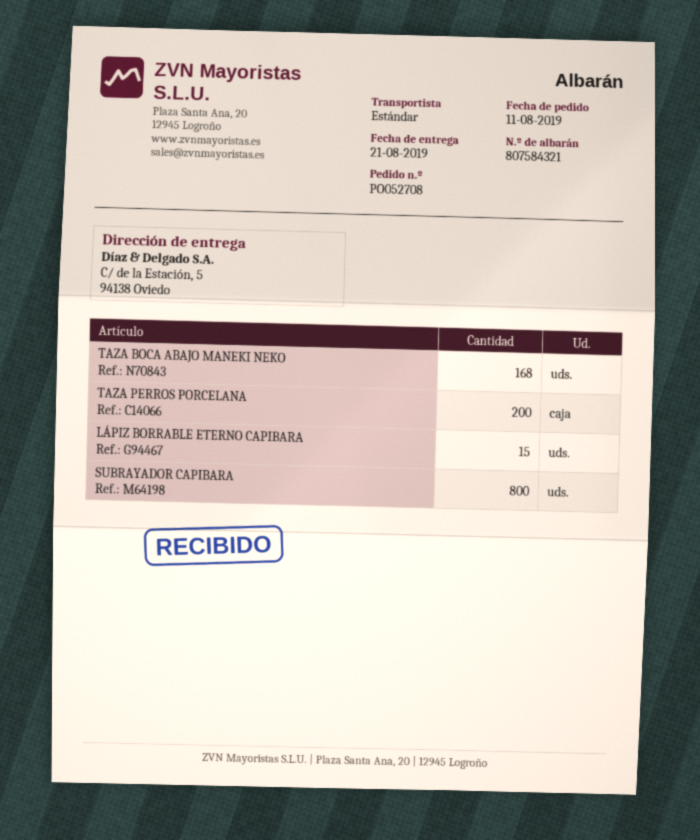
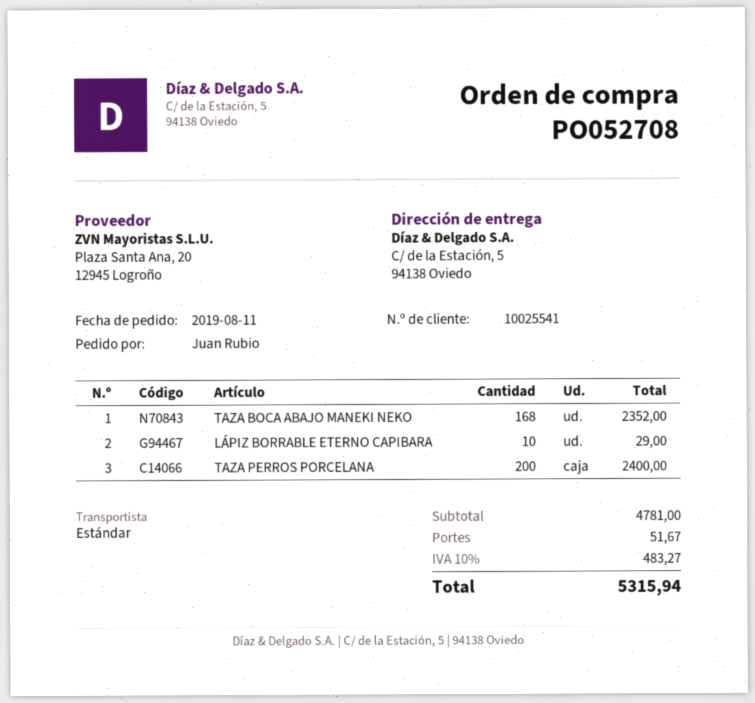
LÁPIZ BORRABLE ETERNO CAPIBARA: 15 -> 10
SUBRAYADOR CAPIBARA: 800 -> none

